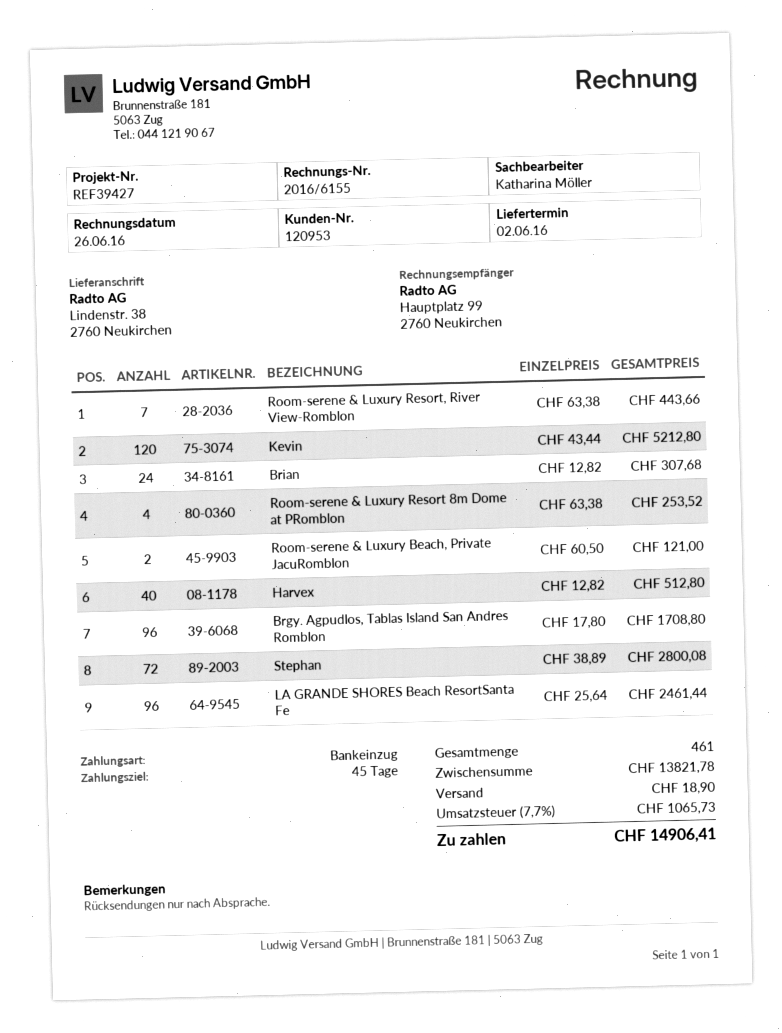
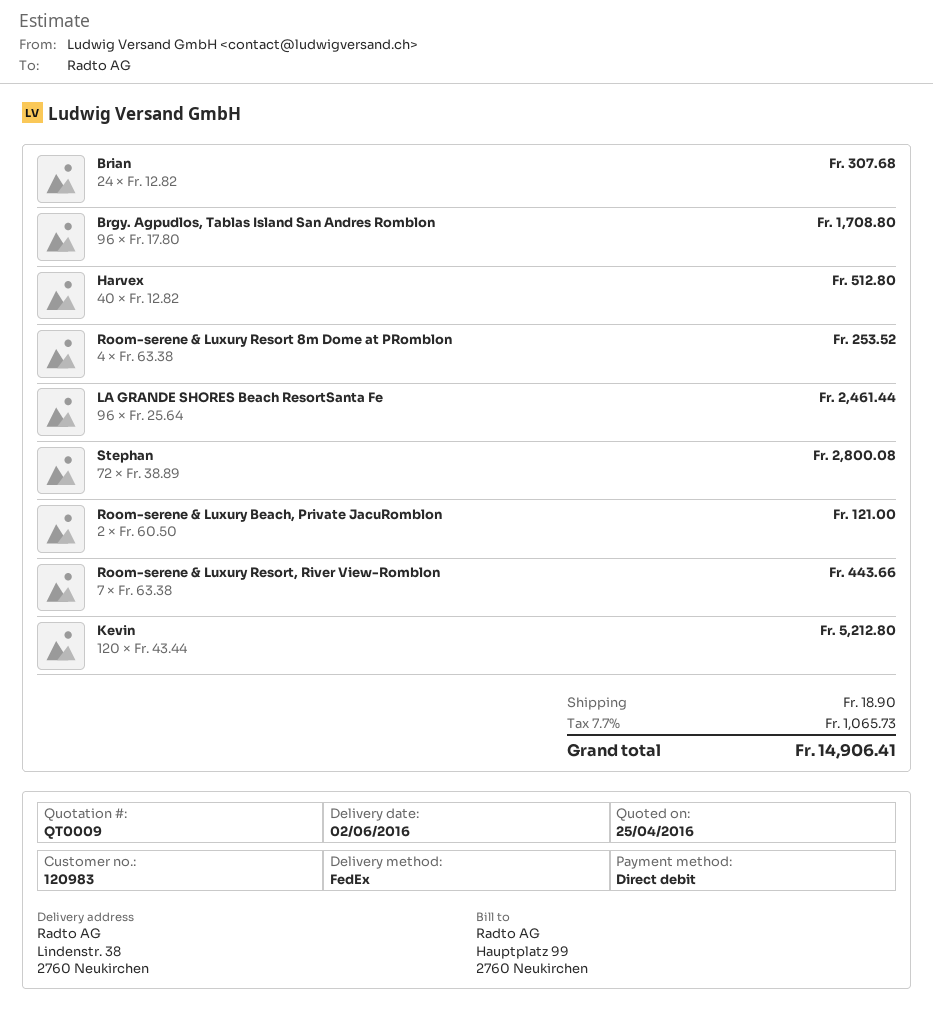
customer number: 120953 -> 120983

